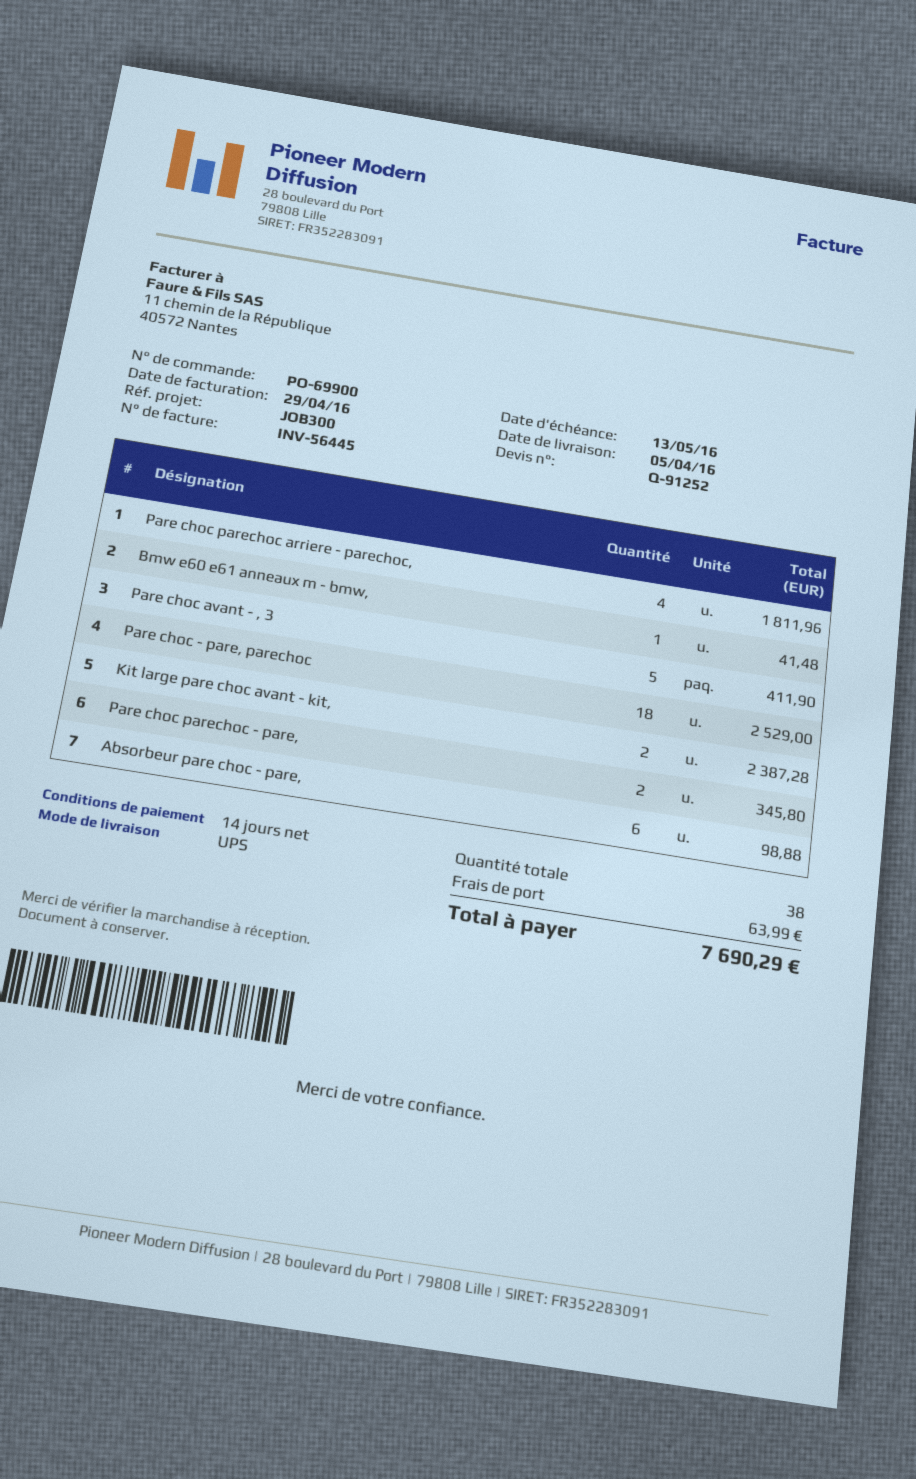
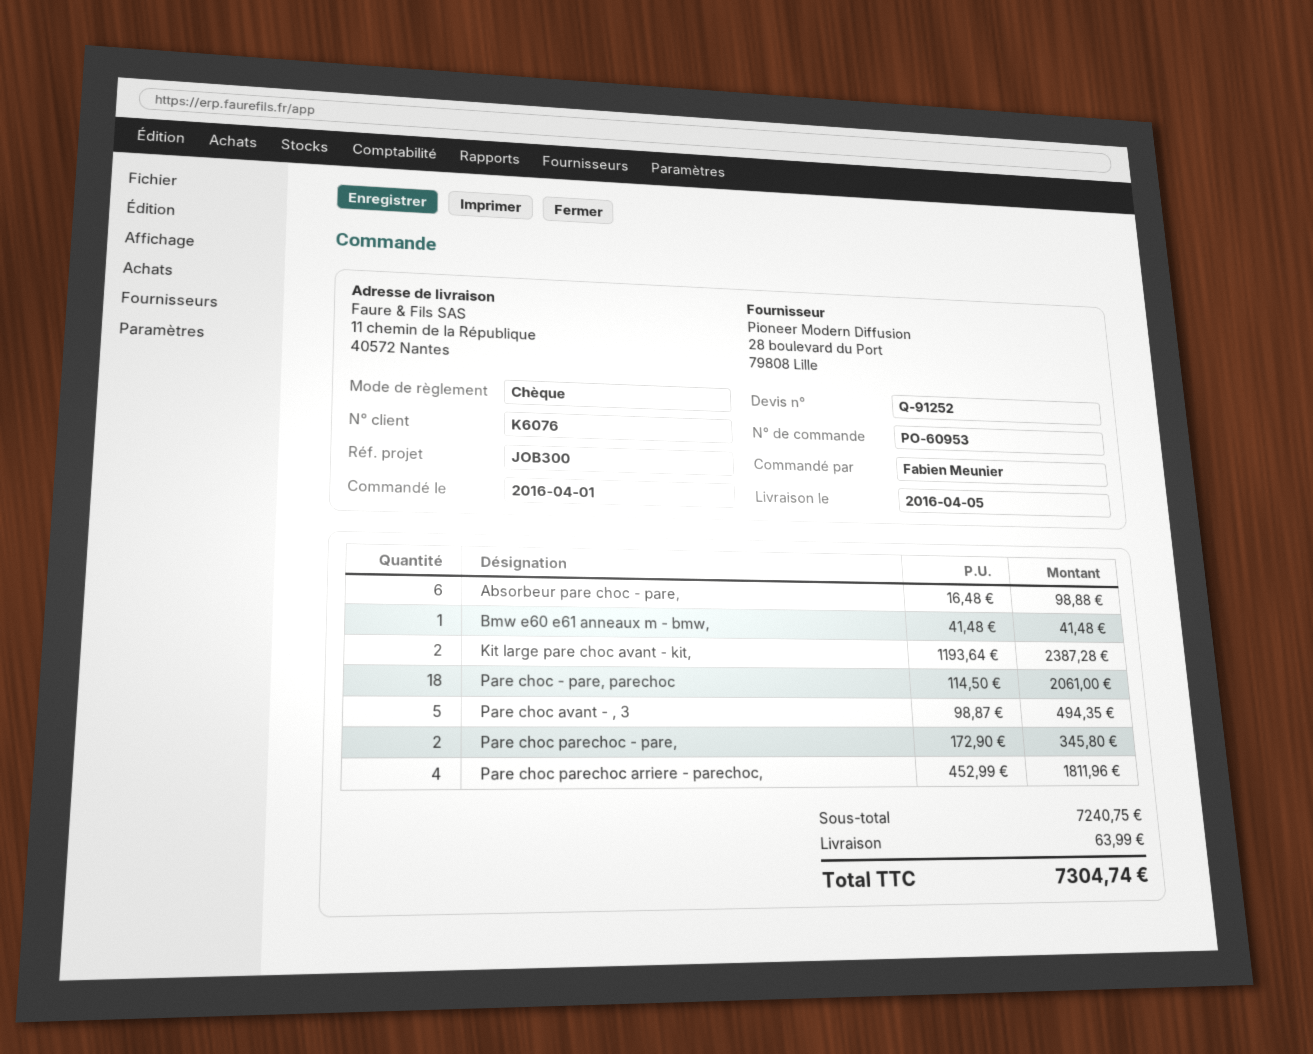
order number: PO-69900 -> PO-60953
Pare choc avant - , 3: 5 for 411.90 -> 5 for 494.35
Pare choc - pare, parechoc: 18 for 2529.00 -> 18 for 2061.00
total: 7690.29 -> 7304.74

